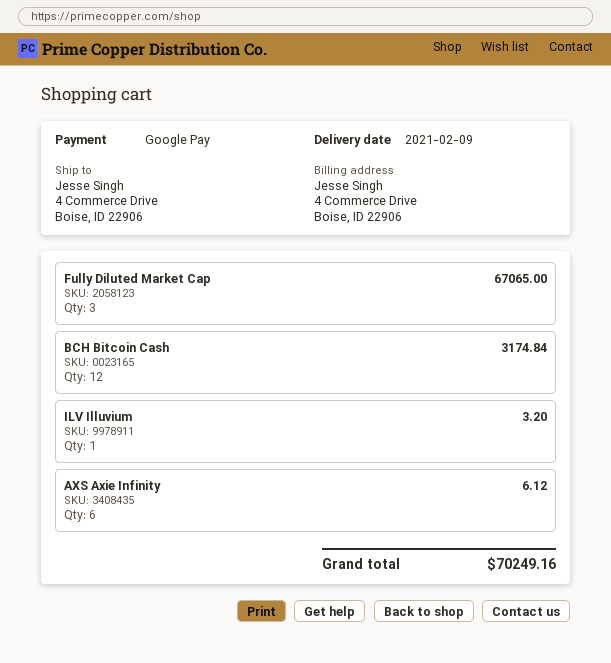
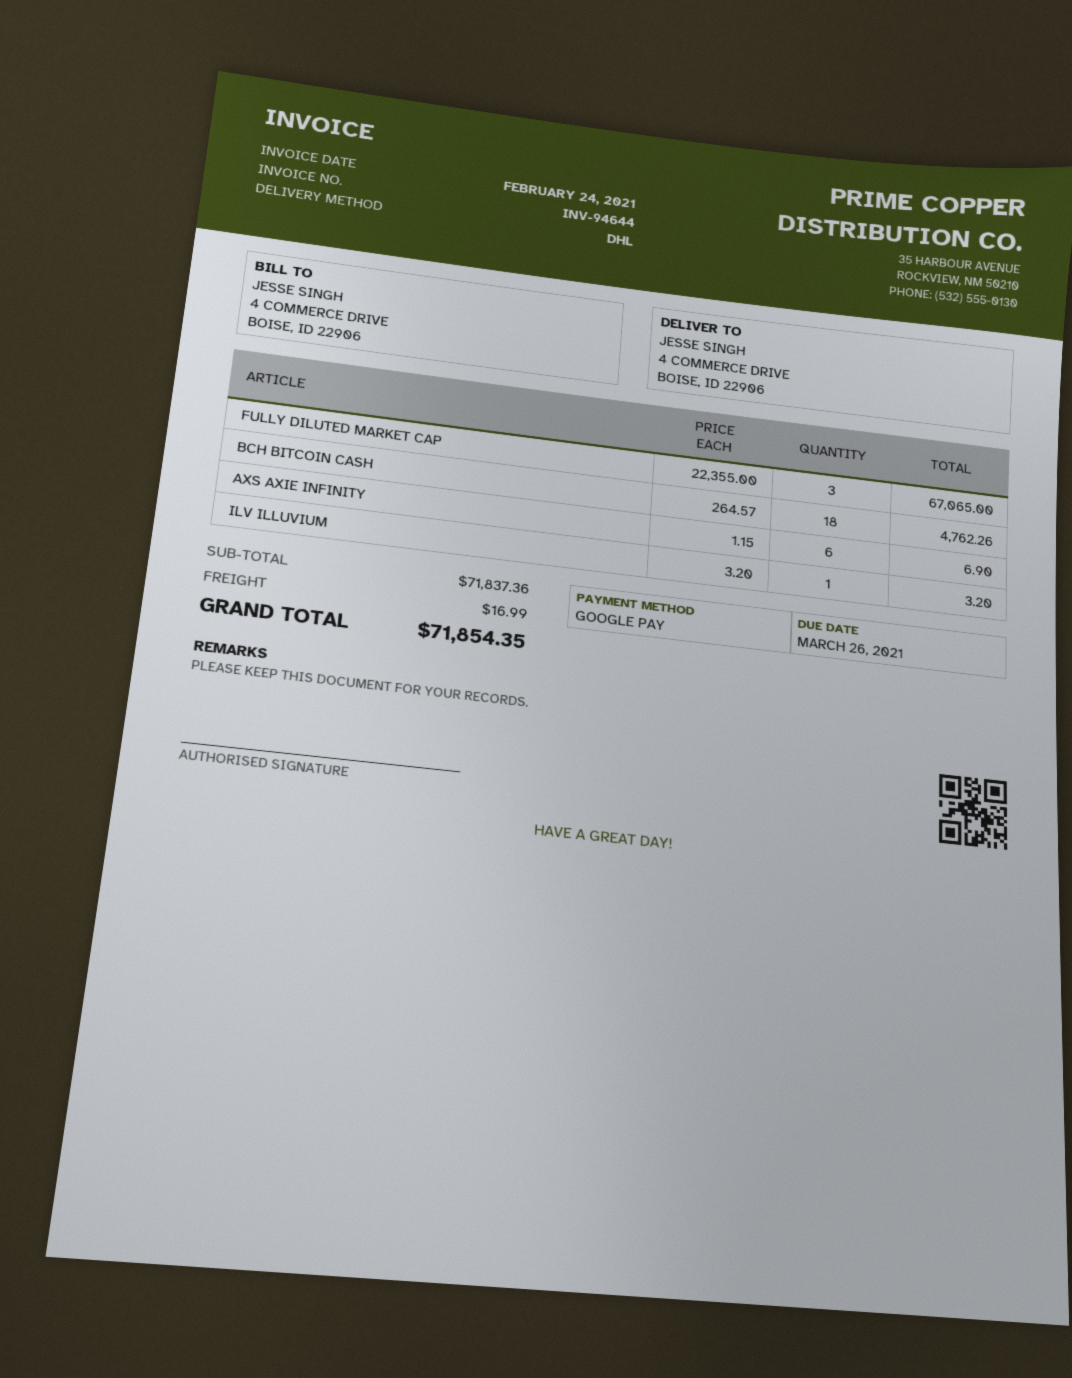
BCH Bitcoin Cash: 12 for 3174.84 -> 18 for 4762.26
AXS Axie Infinity: 6 for 6.12 -> 6 for 6.90
shipping: none -> 16.99
total: 70249.16 -> 71854.35

